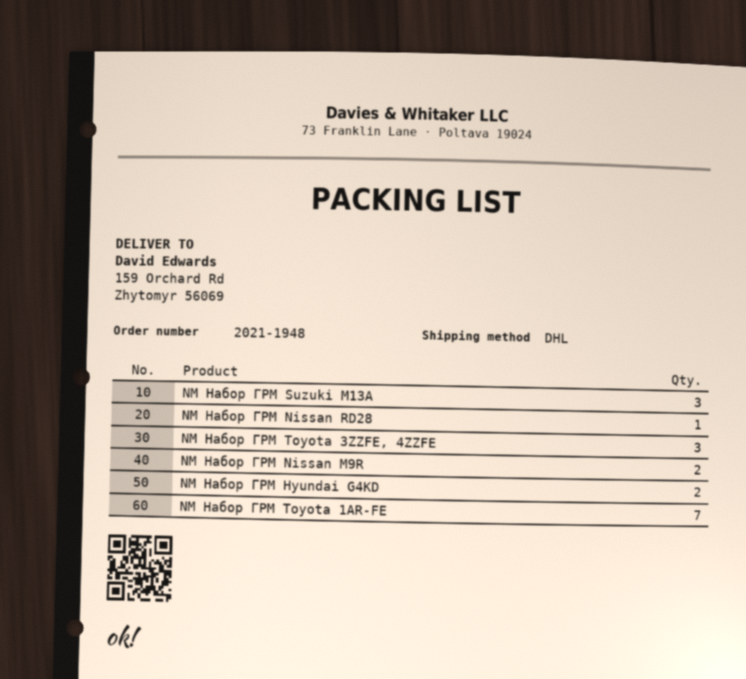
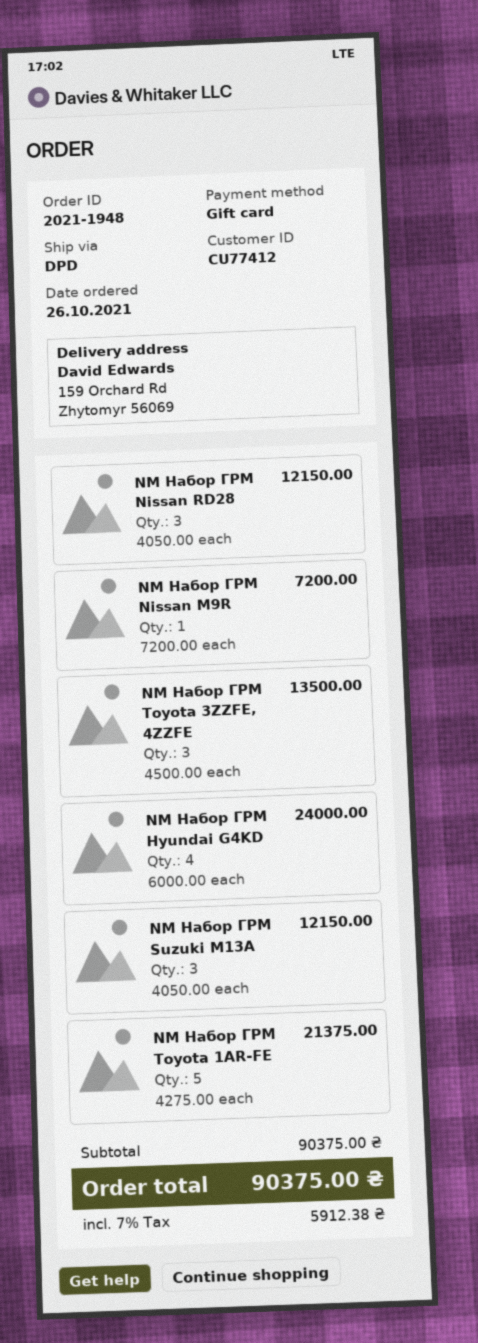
shipping method: DHL -> DPD
NM Набор ГРМ Nissan RD28: 1 -> 3
NM Набор ГРМ Nissan M9R: 2 -> 1
NM Набор ГРМ Hyundai G4KD: 2 -> 4
NM Набор ГРМ Toyota 1AR-FE: 7 -> 5

